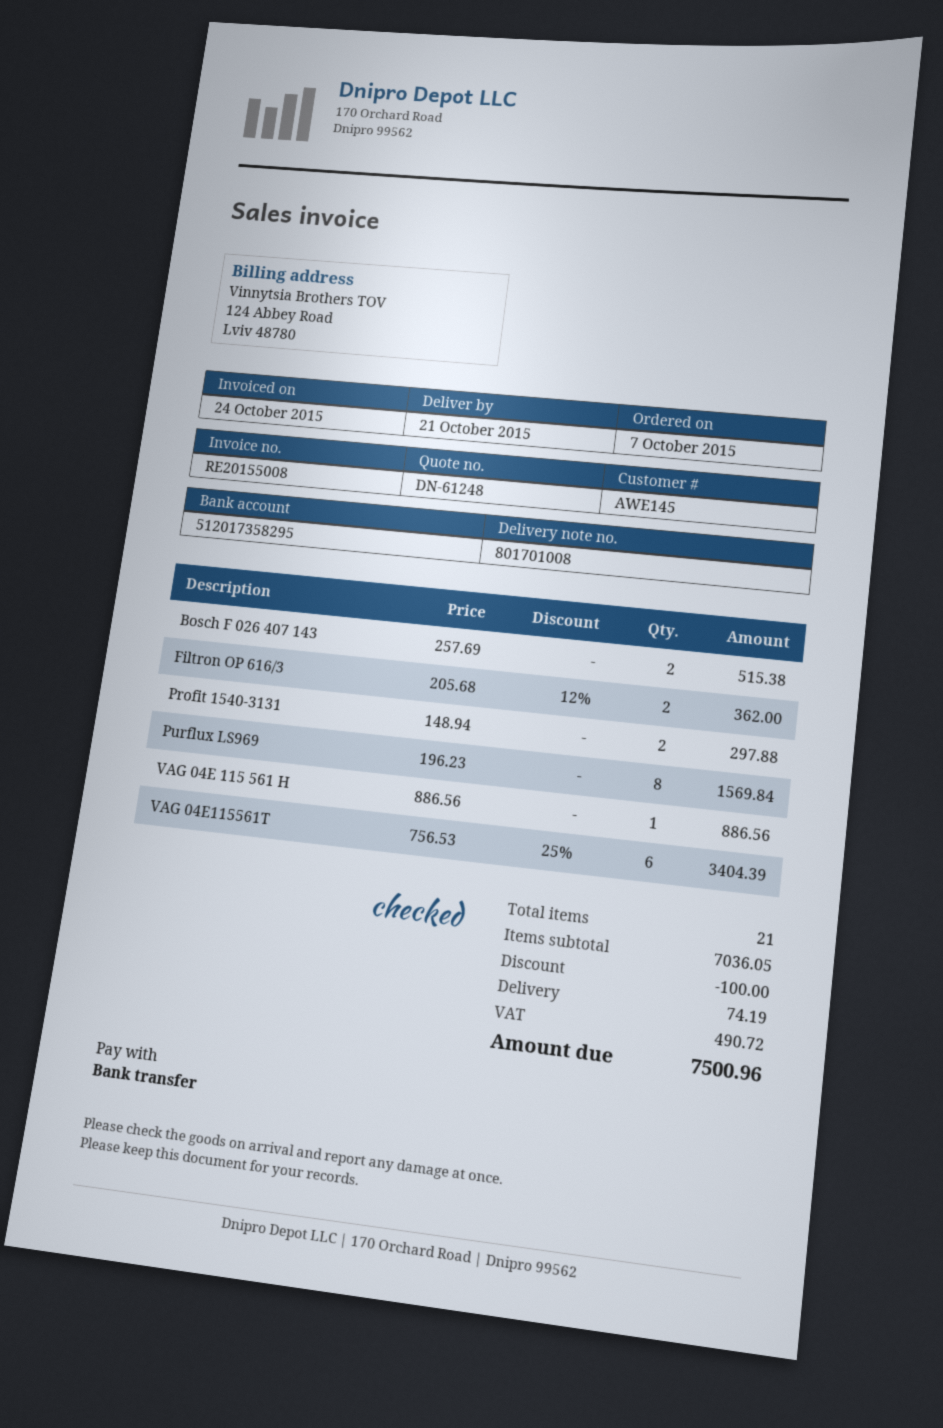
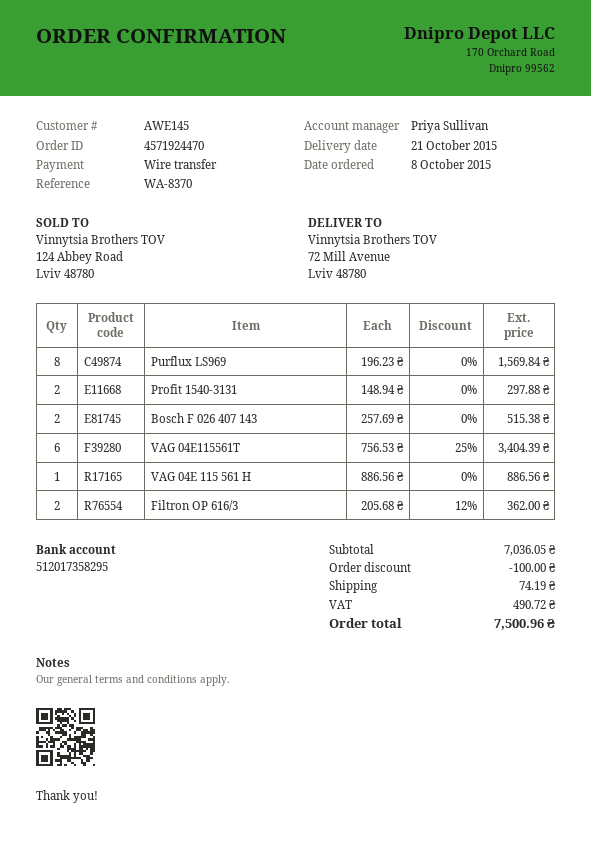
order date: 2015-10-07 -> 2015-10-08

